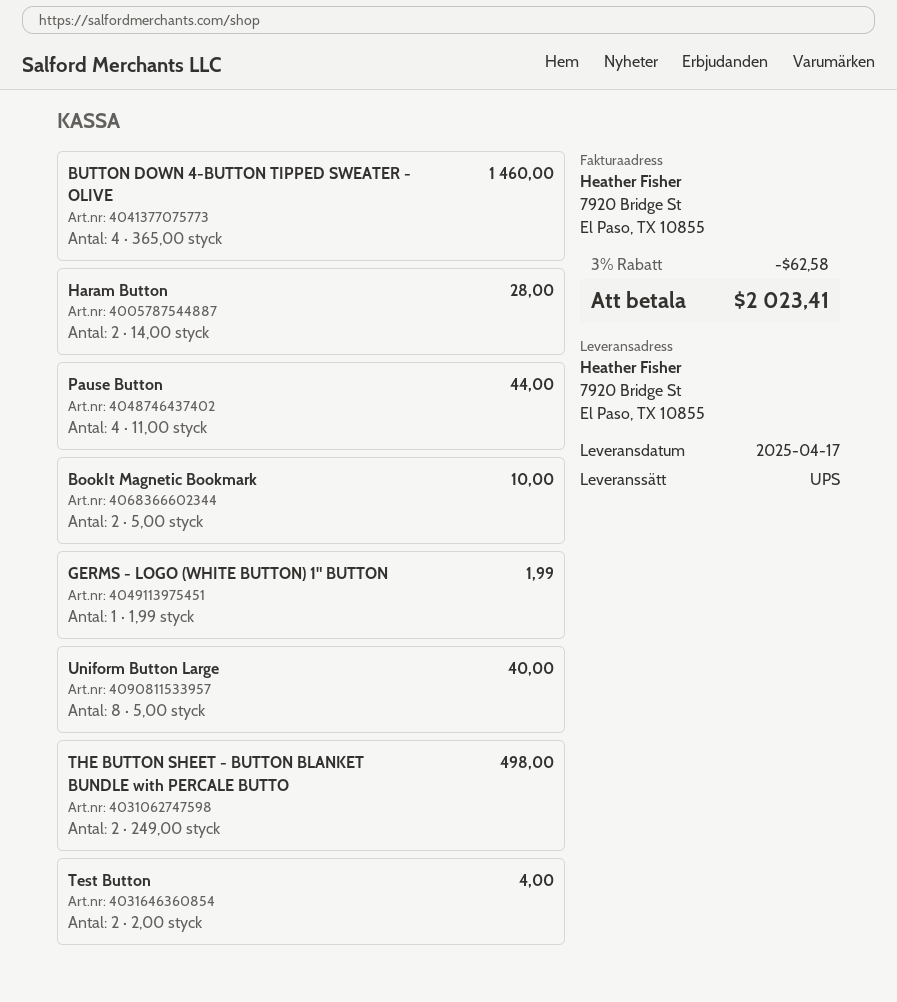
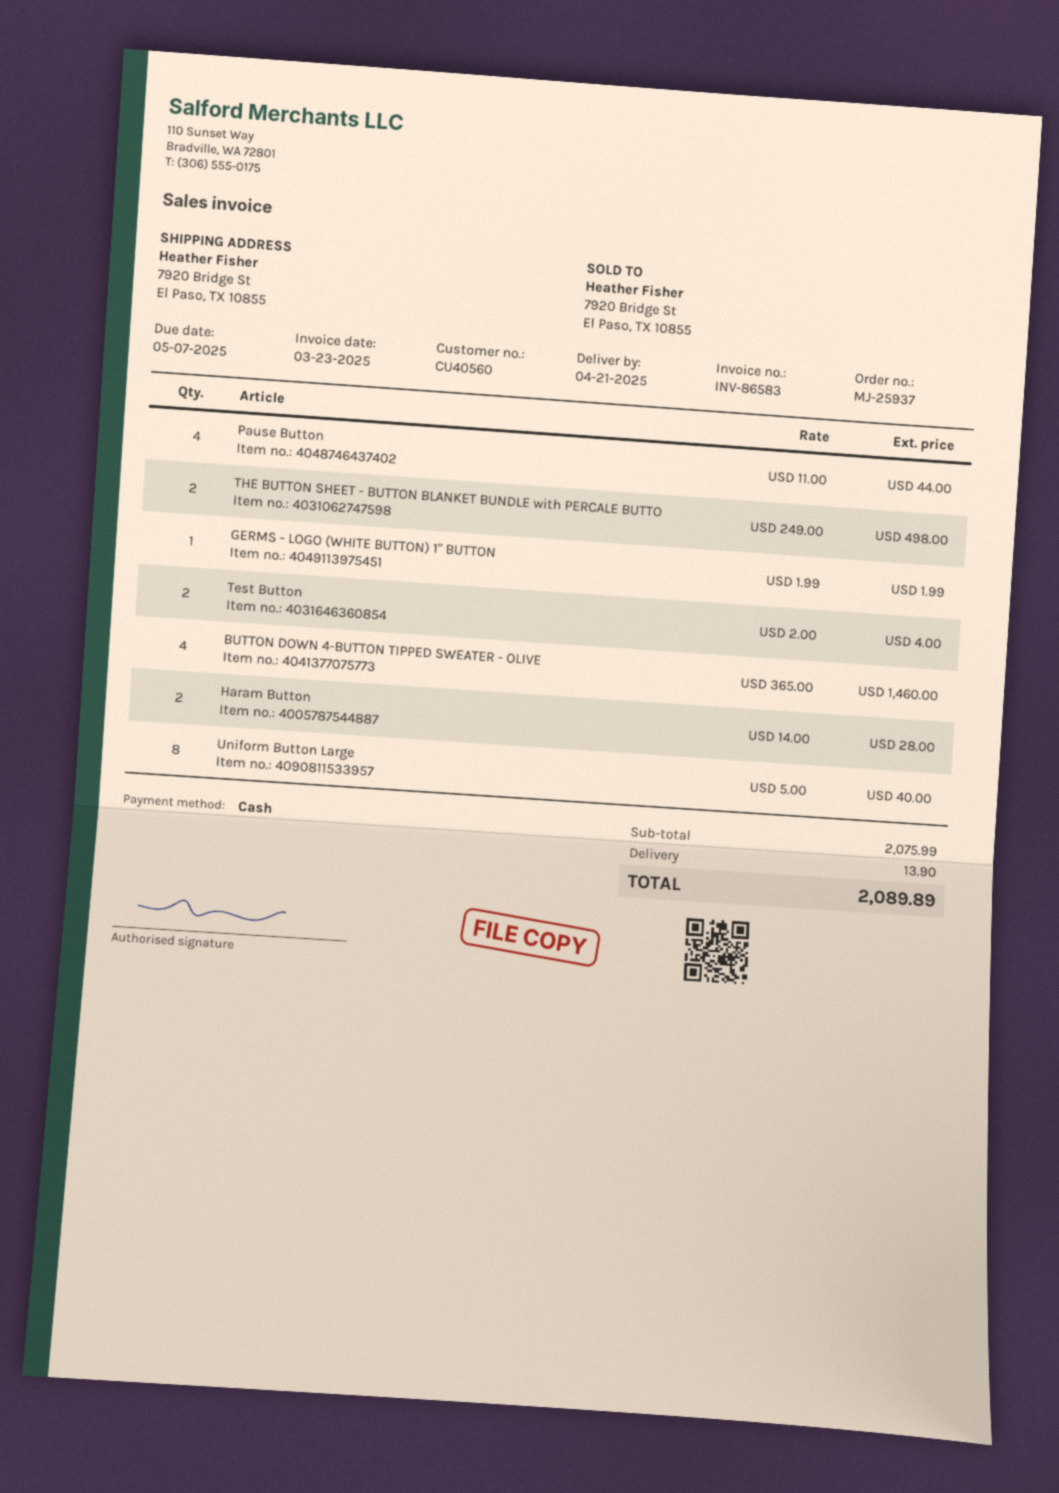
delivery date: 2025-04-17 -> 2025-04-21
BookIt Magnetic Bookmark: 2 x 5.00 = 10.00 -> none
discount: 3% = 62.58 -> none
shipping: none -> 13.90
total: 2023.41 -> 2089.89

